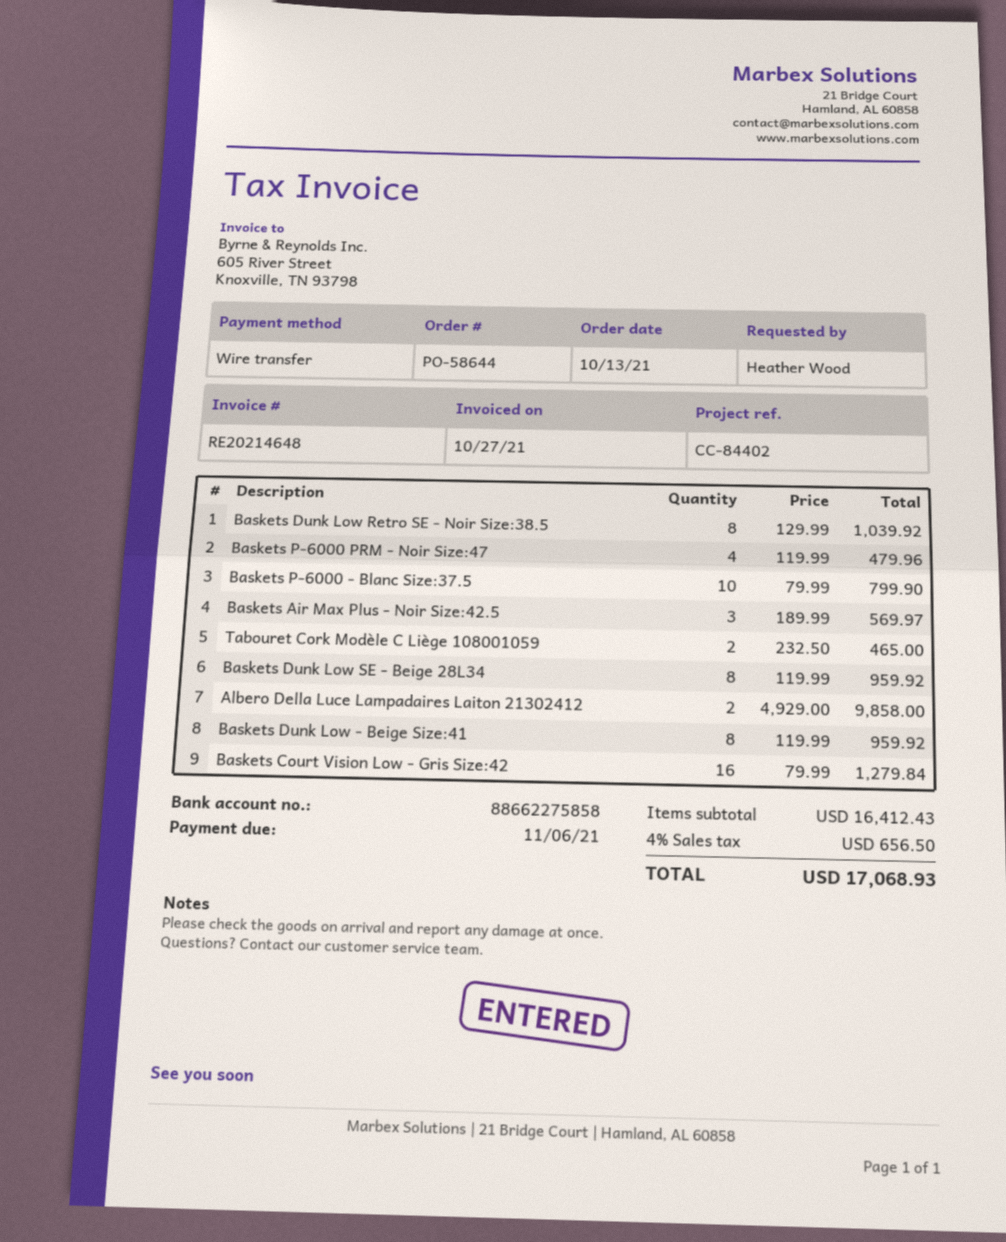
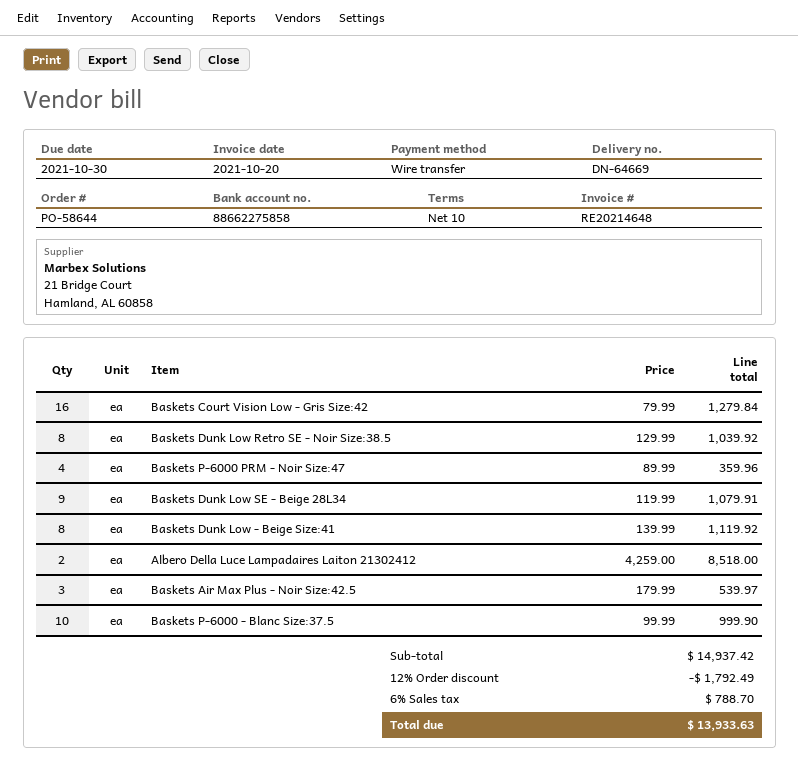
invoice date: 2021-10-27 -> 2021-10-20
due date: 2021-11-06 -> 2021-10-30
Baskets P-6000 PRM - Noir Size:47: 4 x 119.99 = 479.96 -> 4 x 89.99 = 359.96
Baskets P-6000 - Blanc Size:37.5: 10 x 79.99 = 799.90 -> 10 x 99.99 = 999.90
Baskets Air Max Plus - Noir Size:42.5: 3 x 189.99 = 569.97 -> 3 x 179.99 = 539.97
Tabouret Cork Modèle C Liège 108001059: 2 x 232.50 = 465.00 -> none
Baskets Dunk Low SE - Beige 28L34: 8 x 119.99 = 959.92 -> 9 x 119.99 = 1079.91
Albero Della Luce Lampadaires Laiton 21302412: 2 x 4929.00 = 9858.00 -> 2 x 4259.00 = 8518.00
Baskets Dunk Low - Beige Size:41: 8 x 119.99 = 959.92 -> 8 x 139.99 = 1119.92
subtotal: 16412.43 -> 14937.42
discount: none -> 12% = 1792.49
tax: 4% = 656.50 -> 6% = 788.70
total: 17068.93 -> 13933.63

